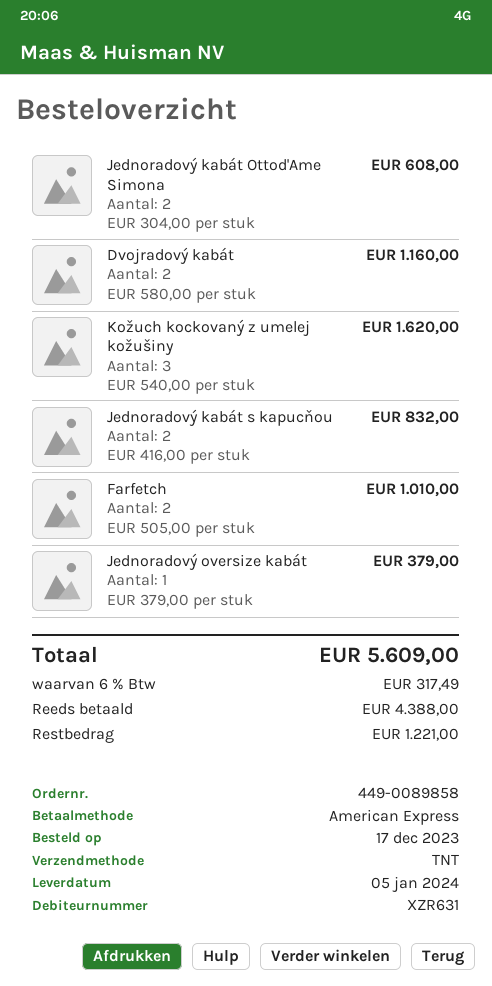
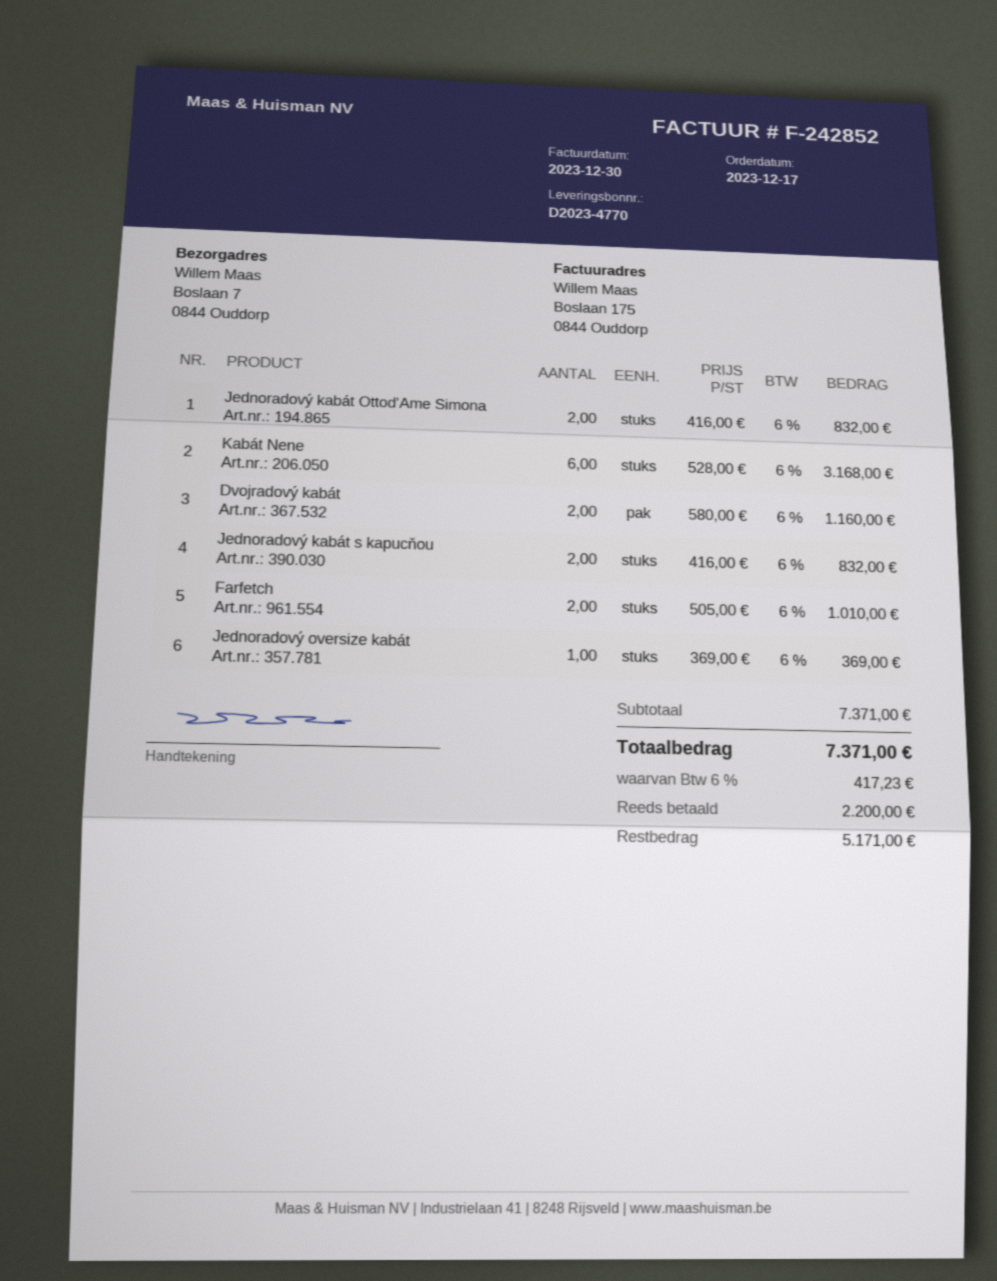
Jednoradový kabát Ottod'Ame Simona: 2 x 304.00 = 608.00 -> 2 x 416.00 = 832.00
Kožuch kockovaný z umelej kožušiny: 3 x 540.00 = 1620.00 -> none
Jednoradový oversize kabát: 1 x 379.00 = 379.00 -> 1 x 369.00 = 369.00
Kabát Nene: none -> 6 x 528.00 = 3168.00
tax: 6% = 317.49 -> 6% = 417.23
total: 5609.00 -> 7371.00
deposit: 4388.00 -> 2200.00
balance: 1221.00 -> 5171.00

